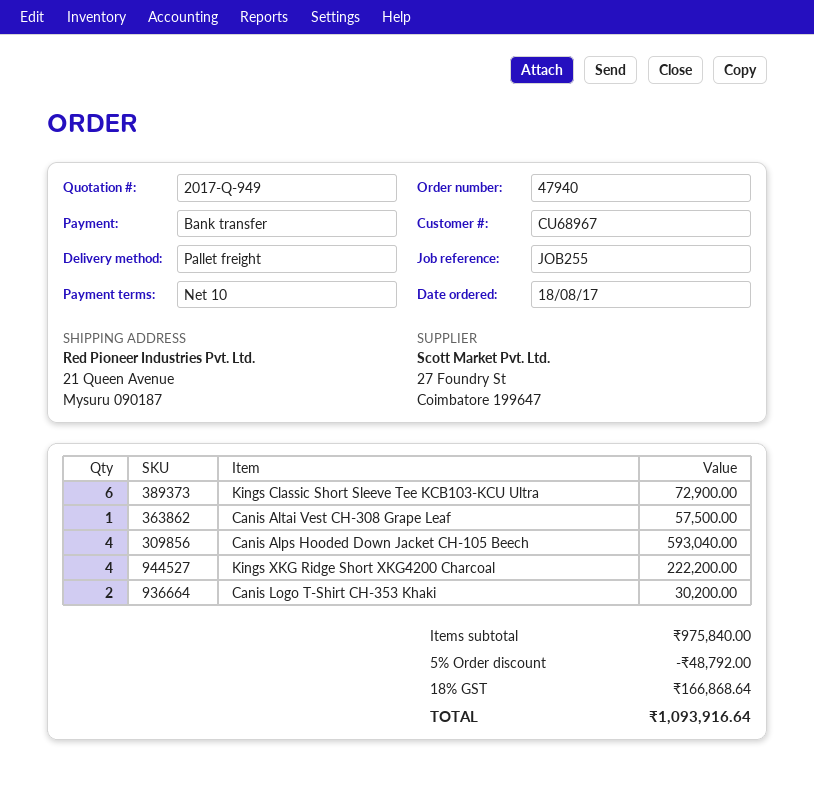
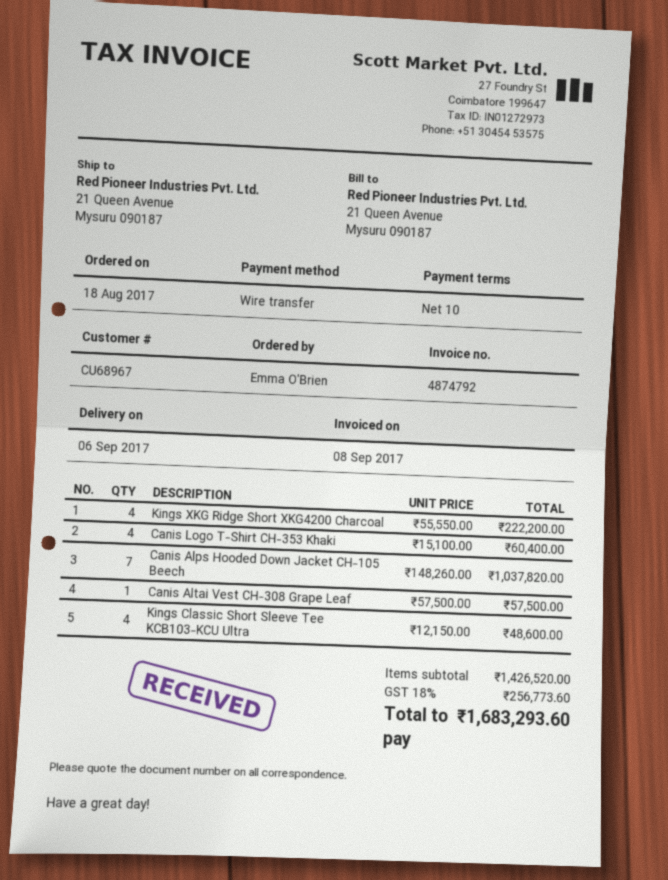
Kings Classic Short Sleeve Tee KCB103-KCU Ultra: 6 for 72900.00 -> 4 for 48600.00
Canis Alps Hooded Down Jacket CH-105 Beech: 4 for 593040.00 -> 7 for 1037820.00
Canis Logo T-Shirt CH-353 Khaki: 2 for 30200.00 -> 4 for 60400.00
subtotal: 975840.00 -> 1426520.00
discount: 5% = 48792.00 -> none
tax: 18% = 166868.64 -> 18% = 256773.60
total: 1093916.64 -> 1683293.60

